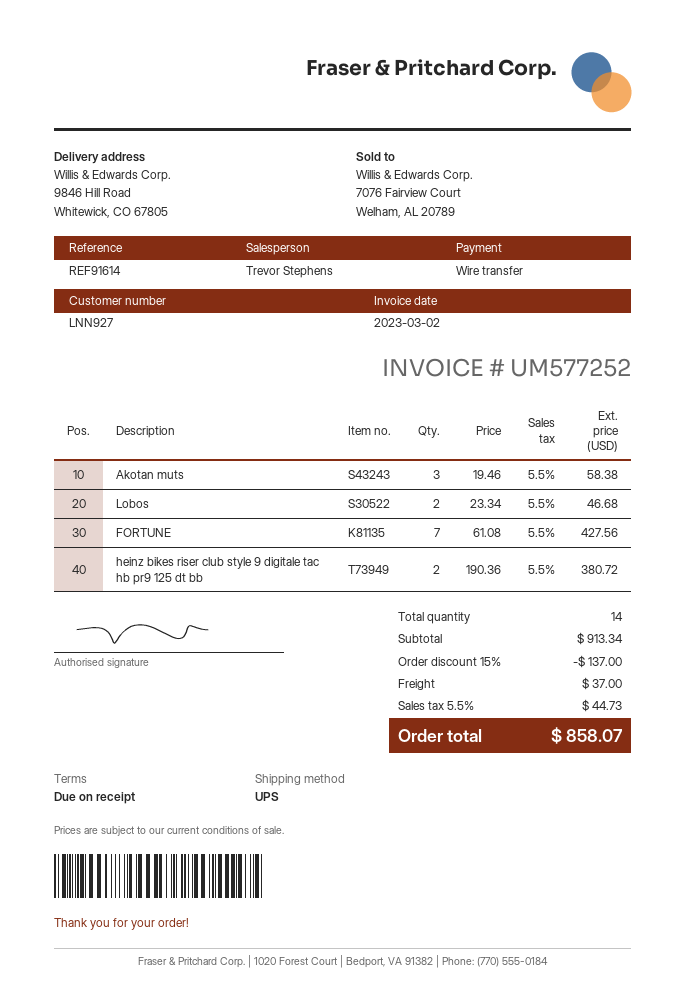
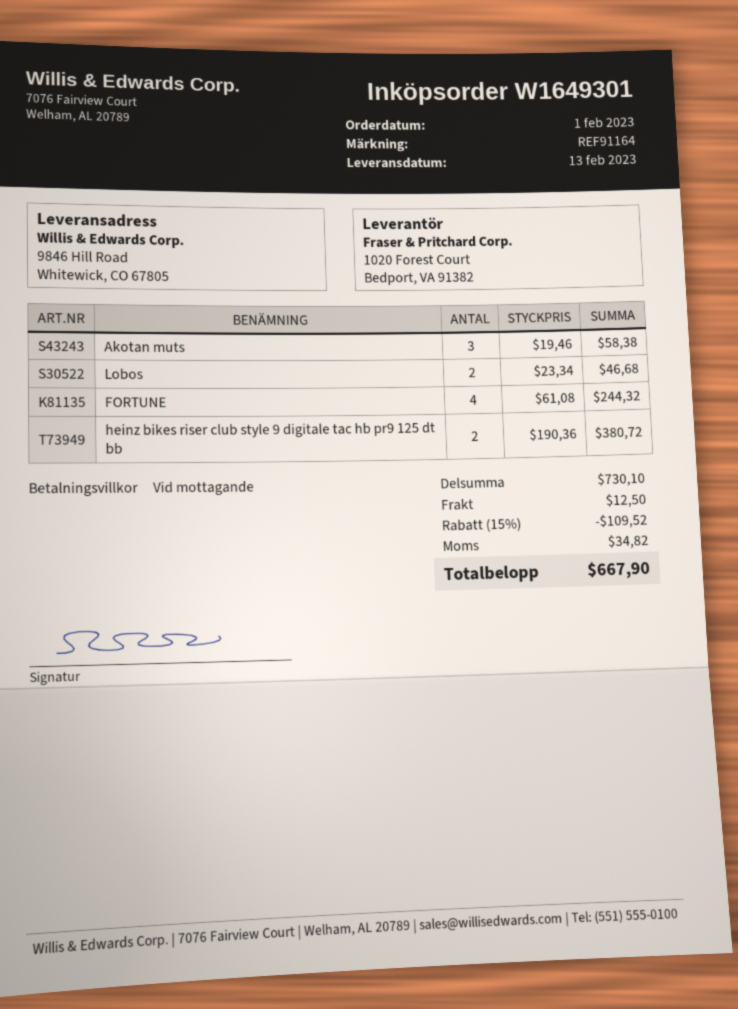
reference: REF91614 -> REF91164
FORTUNE: 7 x 61.08 = 427.56 -> 4 x 61.08 = 244.32
subtotal: 913.34 -> 730.10
discount: 15% = 137.00 -> 15% = 109.52
shipping: 37.00 -> 12.50
tax: 44.73 -> 34.82
total: 858.07 -> 667.90

